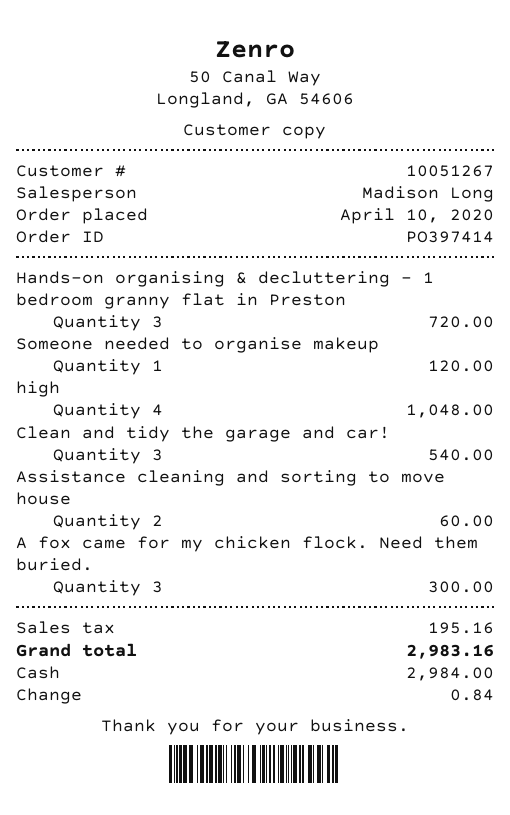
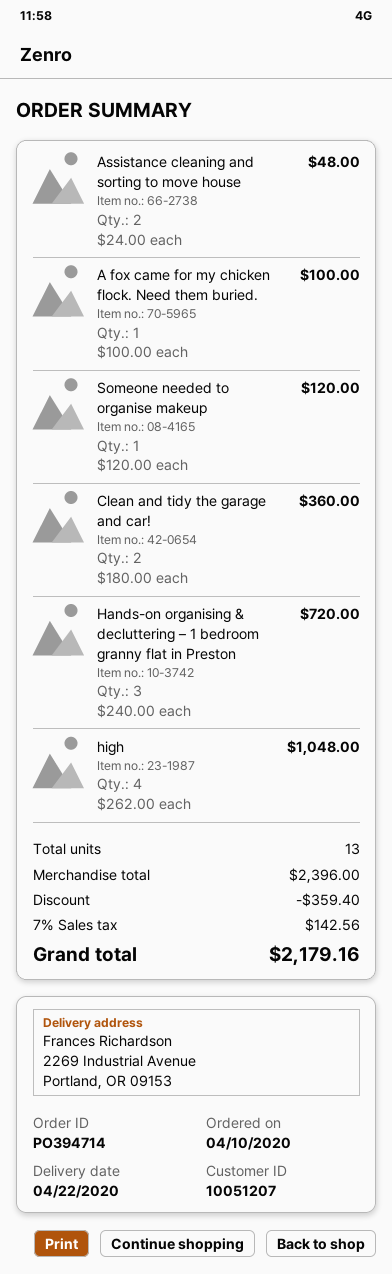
order number: PO397414 -> PO394714
customer number: 10051267 -> 10051207
Clean and tidy the garage and car!: 3 for 540.00 -> 2 for 360.00
Assistance cleaning and sorting to move house: 2 for 60.00 -> 2 for 48.00
A fox came for my chicken flock. Need them buried.: 3 for 300.00 -> 1 for 100.00
discount: none -> 359.40
tax: 195.16 -> 142.56
total: 2983.16 -> 2179.16

